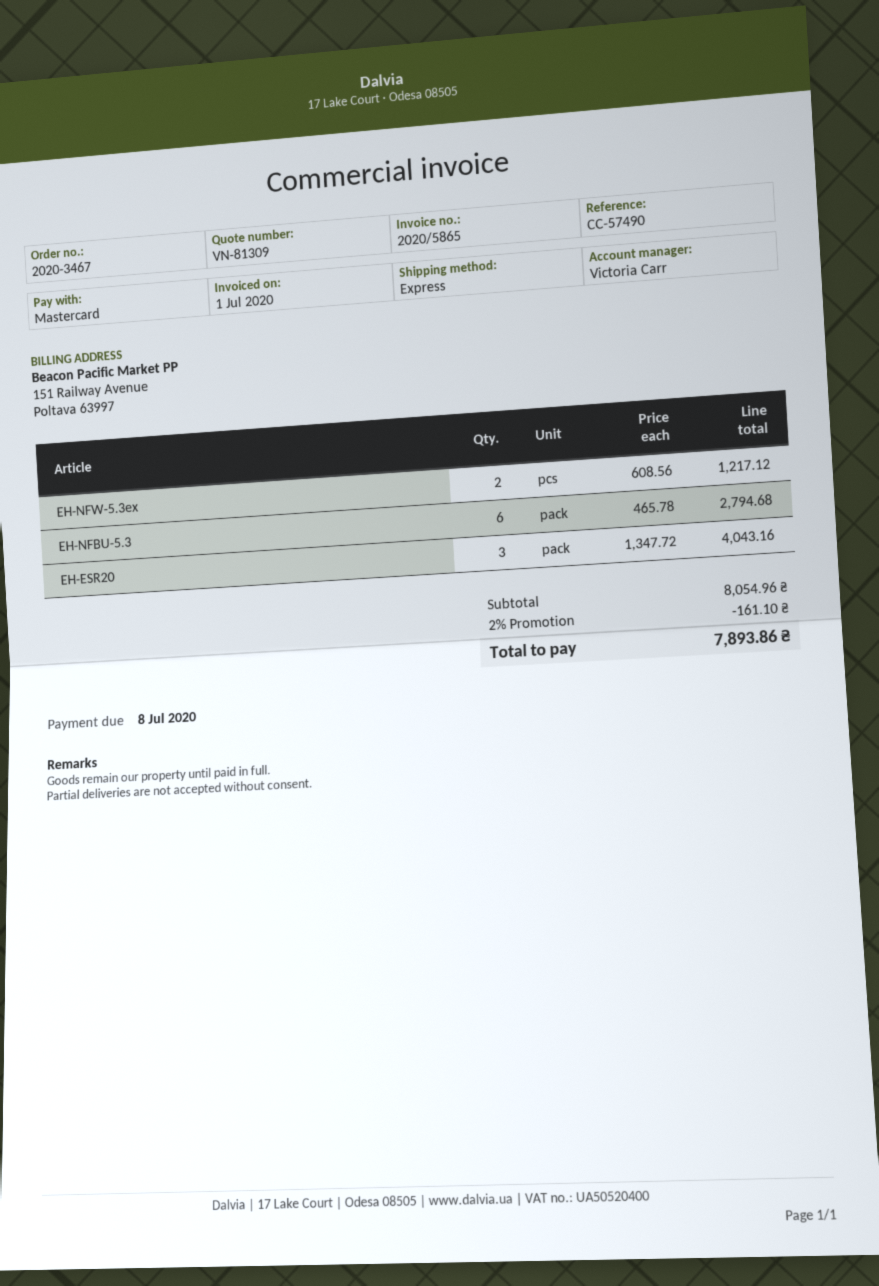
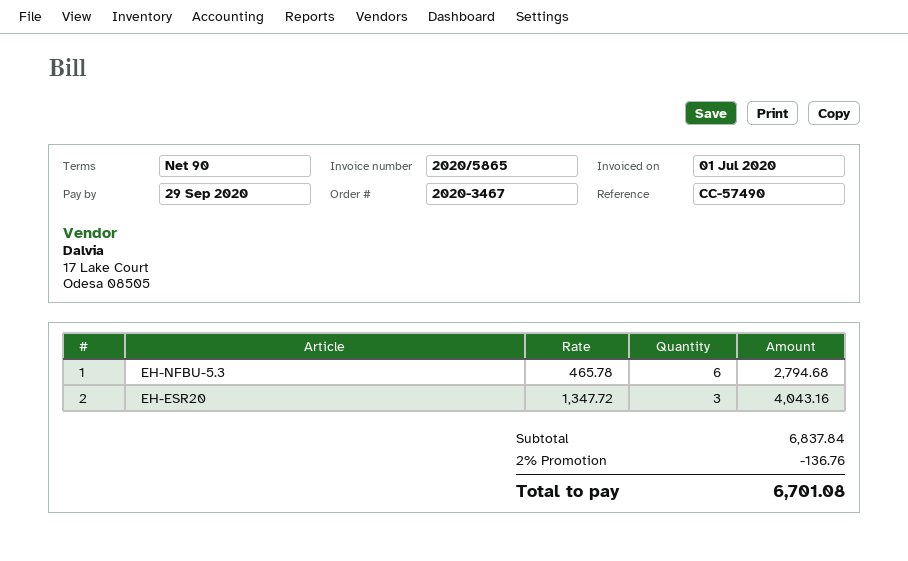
due date: 2020-07-08 -> 2020-09-29
EH-NFW-5.3ex: 2 x 608.56 = 1217.12 -> none
subtotal: 8054.96 -> 6837.84
discount: 2% = 161.10 -> 2% = 136.76
total: 7893.86 -> 6701.08

